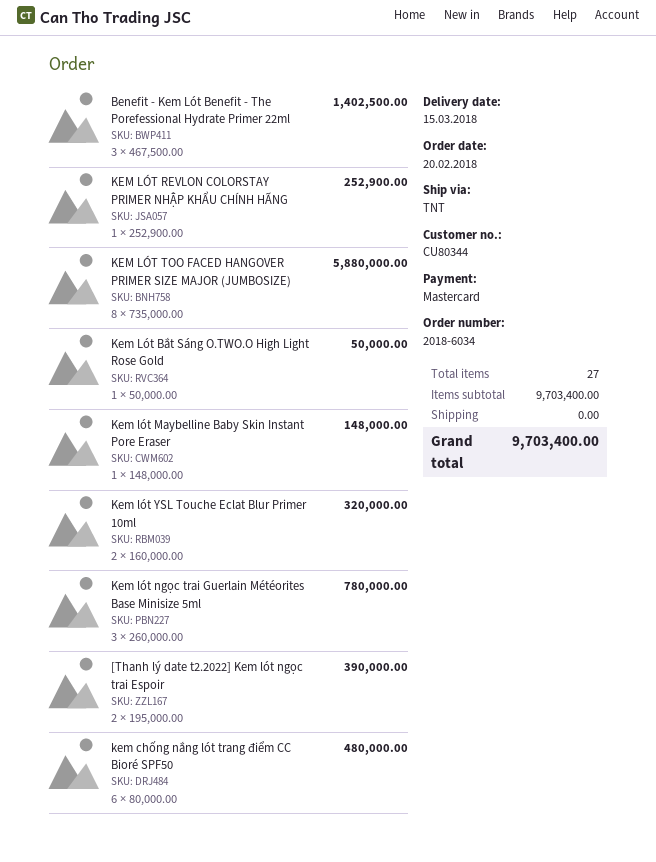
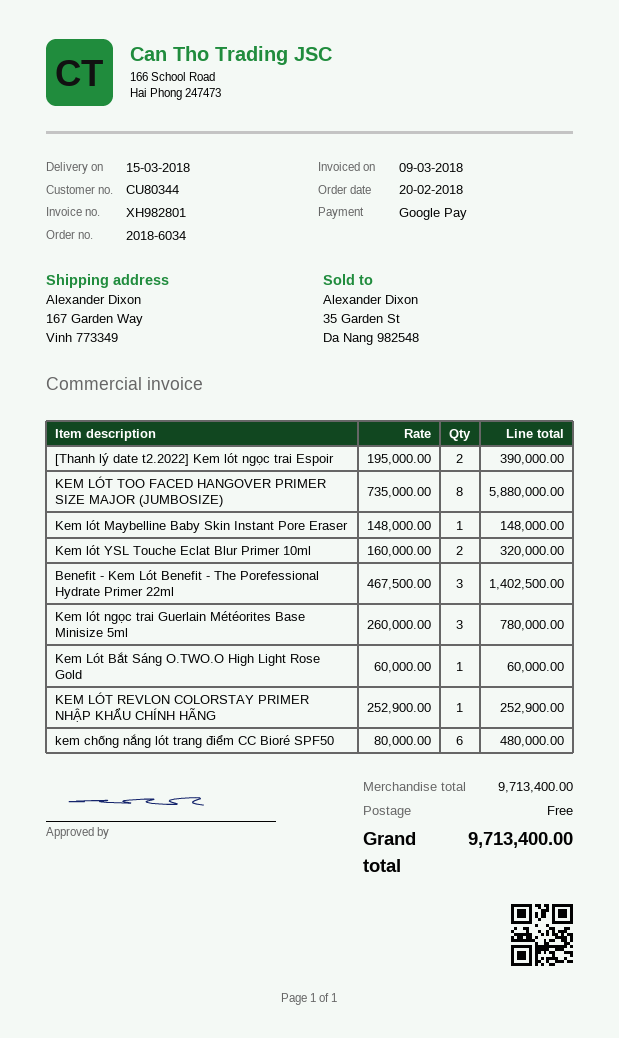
payment method: Mastercard -> Google Pay
Kem Lót Bắt Sáng O.TWO.O High Light Rose Gold: 1 x 50000.00 = 50000.00 -> 1 x 60000.00 = 60000.00
subtotal: 9703400.00 -> 9713400.00
total: 9703400.00 -> 9713400.00

